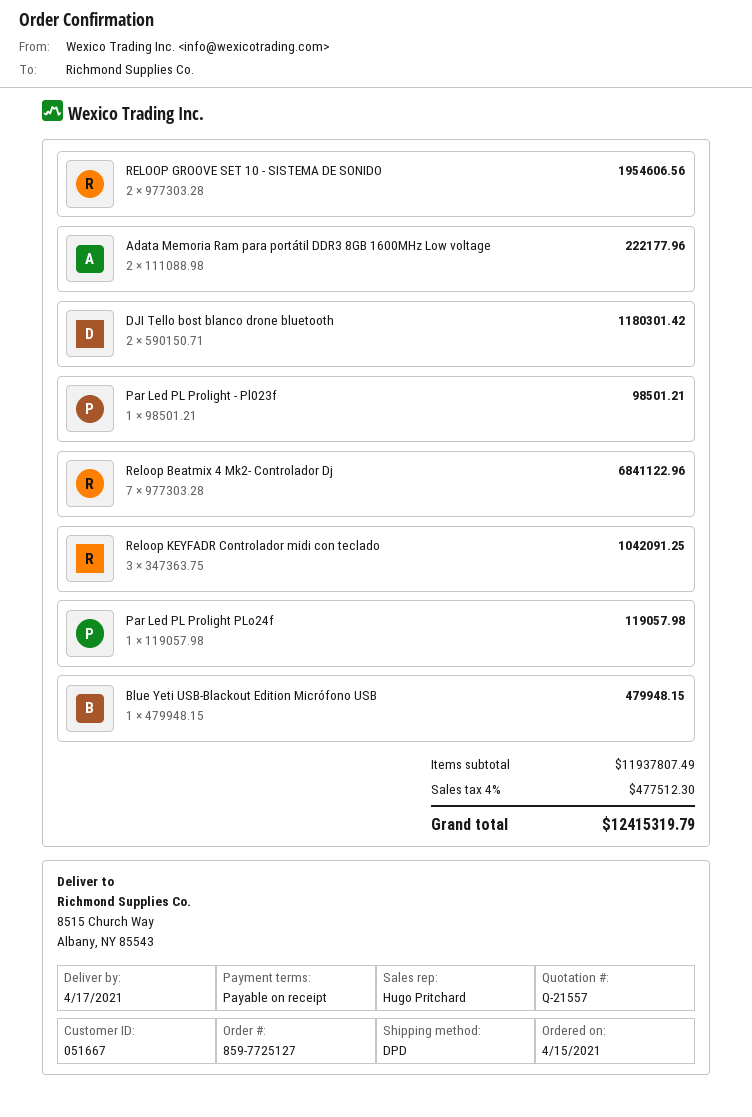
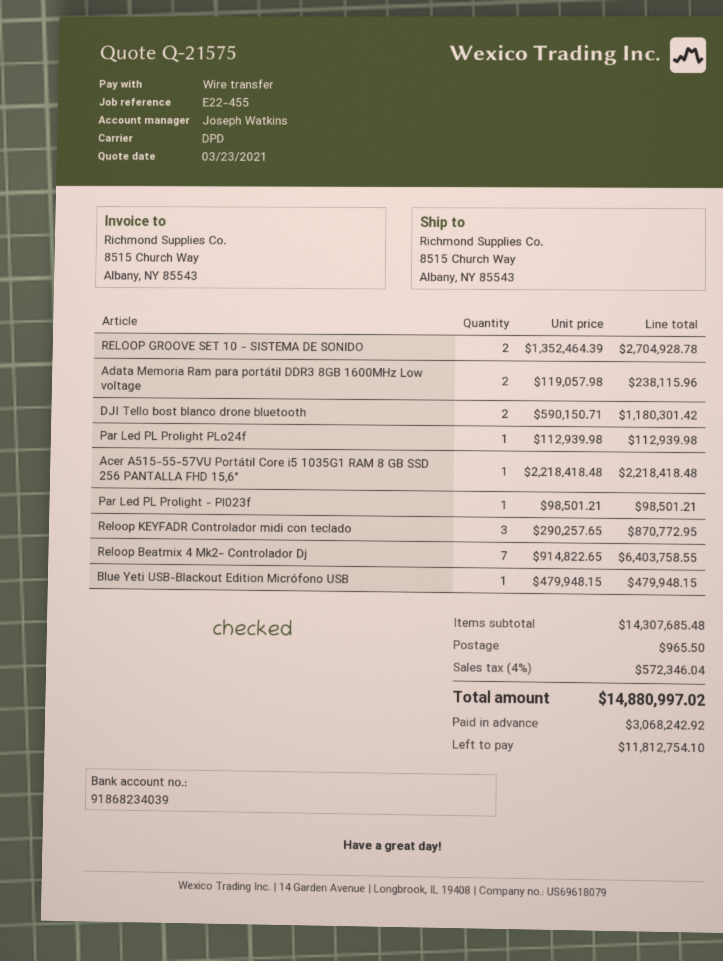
quote number: Q-21557 -> Q-21575
sales rep: Hugo Pritchard -> Joseph Watkins
RELOOP GROOVE SET 10 - SISTEMA DE SONIDO: 2 x 977303.28 = 1954606.56 -> 2 x 1352464.39 = 2704928.78
Adata Memoria Ram para portátil DDR3 8GB 1600MHz Low voltage: 2 x 111088.98 = 222177.96 -> 2 x 119057.98 = 238115.96
Reloop Beatmix 4 Mk2- Controlador Dj: 7 x 977303.28 = 6841122.96 -> 7 x 914822.65 = 6403758.55
Reloop KEYFADR Controlador midi con teclado: 3 x 347363.75 = 1042091.25 -> 3 x 290257.65 = 870772.95
Par Led PL Prolight PLo24f: 1 x 119057.98 = 119057.98 -> 1 x 112939.98 = 112939.98
Acer A515-55-57VU Portátil Core i5 1035G1 RAM 8 GB SSD 256 PANTALLA FHD 15,6": none -> 1 x 2218418.48 = 2218418.48
subtotal: 11937807.49 -> 14307685.48
shipping: none -> 965.50
tax: 4% = 477512.30 -> 4% = 572346.04
total: 12415319.79 -> 14880997.02

